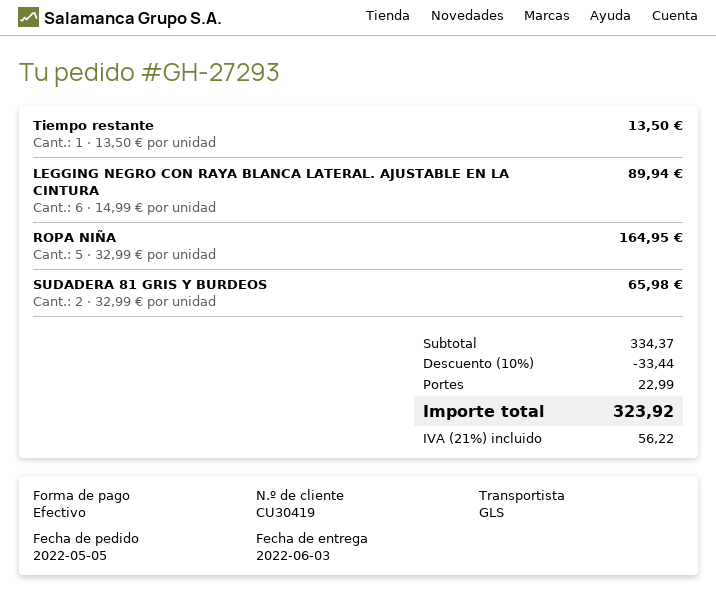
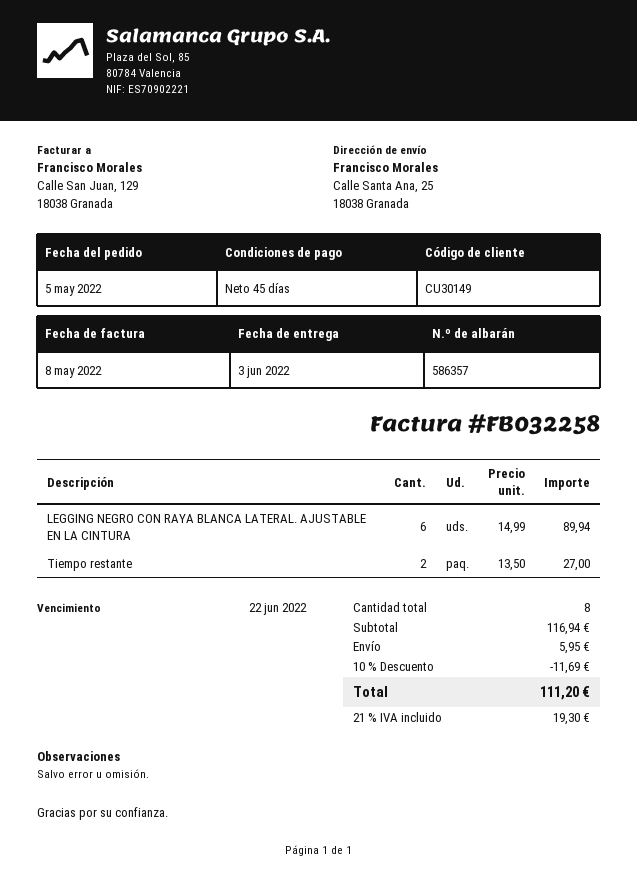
customer number: CU30419 -> CU30149
Tiempo restante: 1 x 13.50 = 13.50 -> 2 x 13.50 = 27.00
ROPA NIÑA: 5 x 32.99 = 164.95 -> none
SUDADERA 81 GRIS Y BURDEOS: 2 x 32.99 = 65.98 -> none
subtotal: 334.37 -> 116.94
discount: 10% = 33.44 -> 10% = 11.69
shipping: 22.99 -> 5.95
tax: 21% = 56.22 -> 21% = 19.30
total: 323.92 -> 111.20

